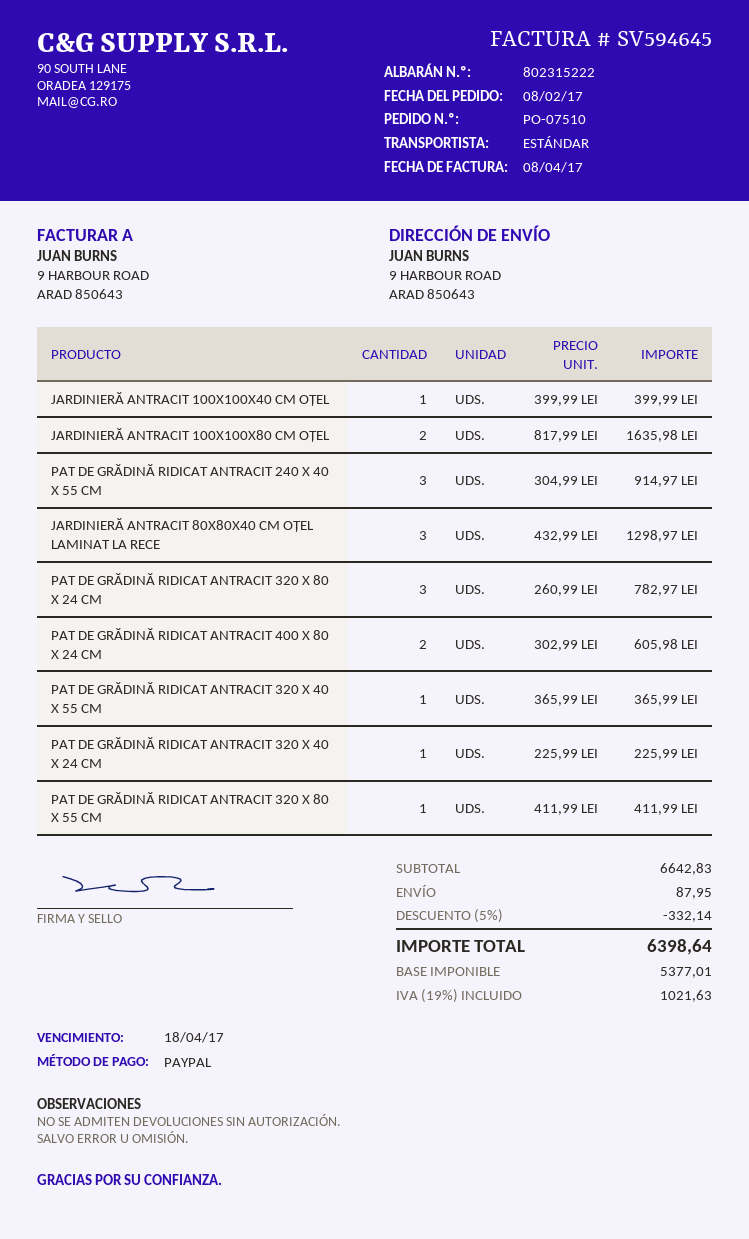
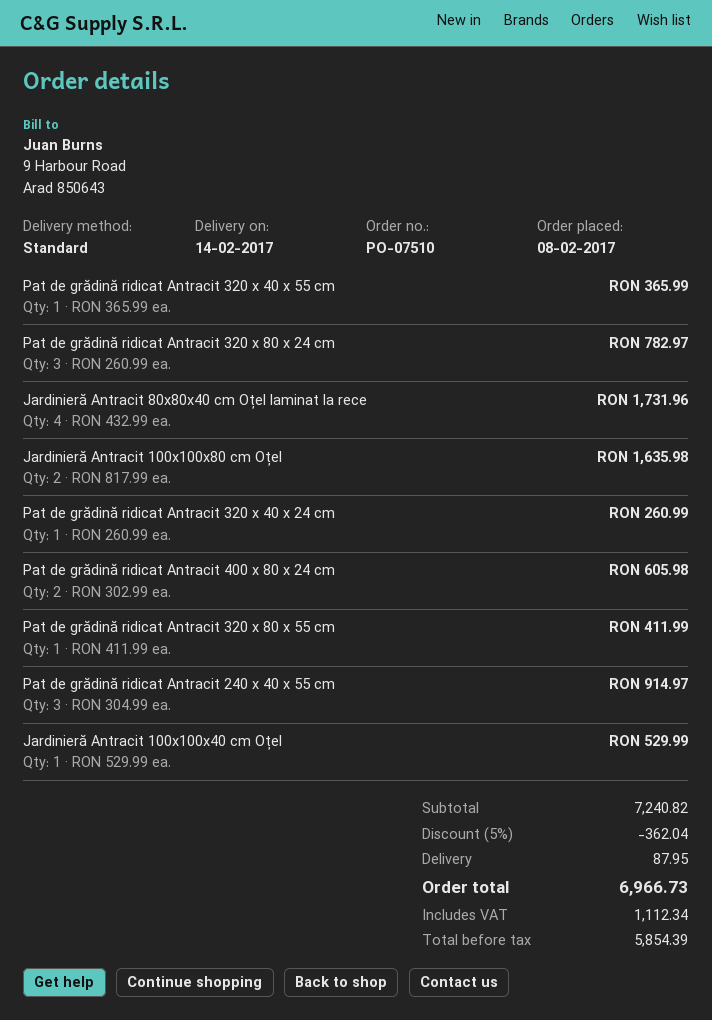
JARDINIERĂ ANTRACIT 100X100X40 CM OȚEL: 1 x 399.99 = 399.99 -> 1 x 529.99 = 529.99
JARDINIERĂ ANTRACIT 80X80X40 CM OȚEL LAMINAT LA RECE: 3 x 432.99 = 1298.97 -> 4 x 432.99 = 1731.96
PAT DE GRĂDINĂ RIDICAT ANTRACIT 320 X 40 X 24 CM: 1 x 225.99 = 225.99 -> 1 x 260.99 = 260.99
subtotal: 6642.83 -> 7240.82
discount: 5% = 332.14 -> 5% = 362.04
net: 5377.01 -> 5854.39
tax: 1021.63 -> 1112.34
total: 6398.64 -> 6966.73

